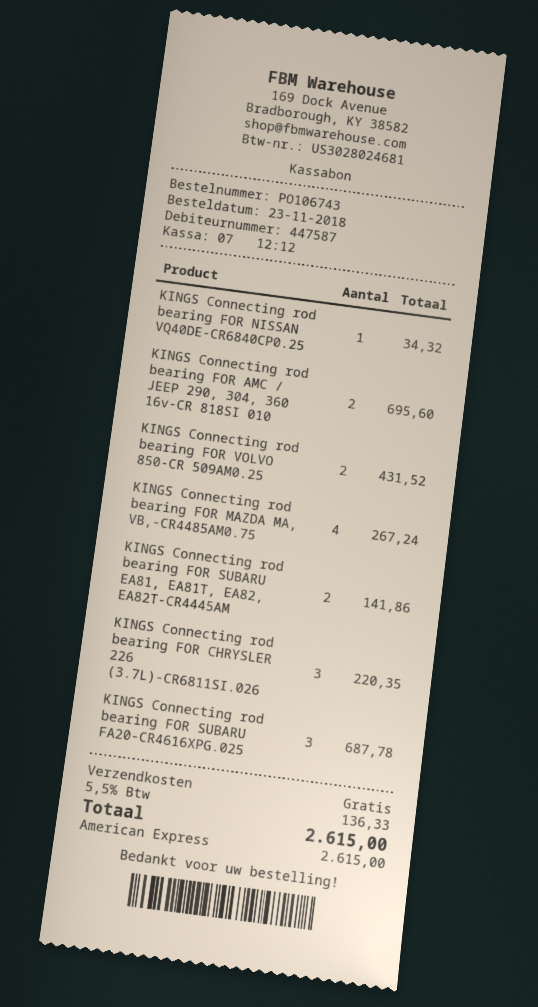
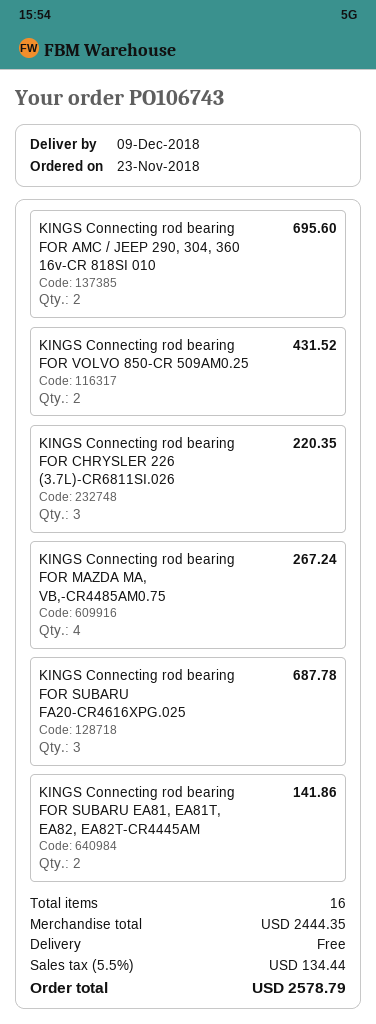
KINGS Connecting rod bearing FOR NISSAN VQ40DE-CR6840CP0.25: 1 for 34.32 -> none
tax: 5.5% = 136.33 -> 5.5% = 134.44
total: 2615.00 -> 2578.79

